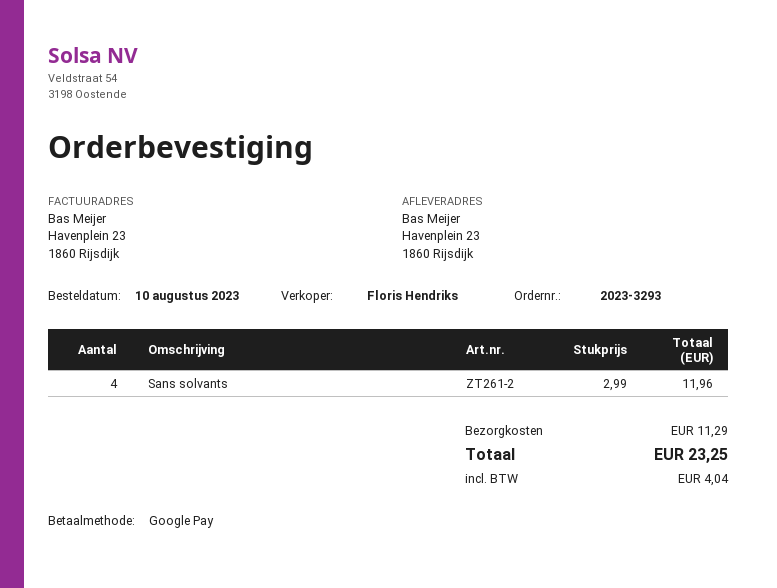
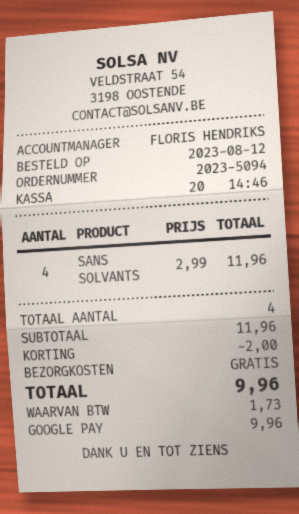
order number: 2023-3293 -> 2023-5094
order date: 2023-08-10 -> 2023-08-12
discount: none -> 2.00
shipping: 11.29 -> 0.00
tax: 4.04 -> 1.73
total: 23.25 -> 9.96

